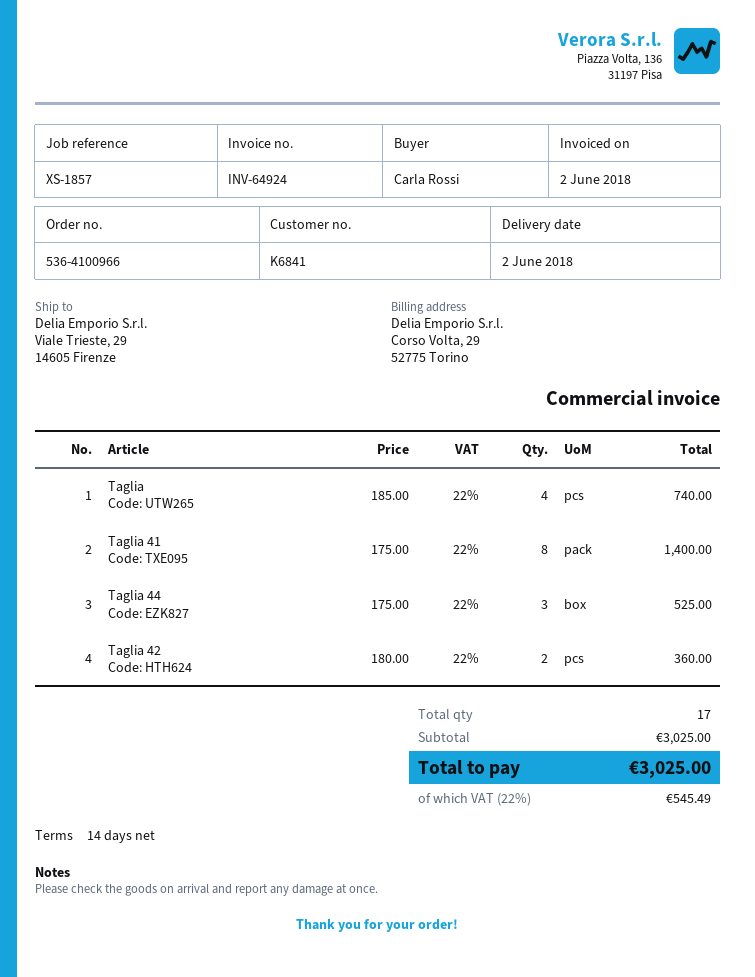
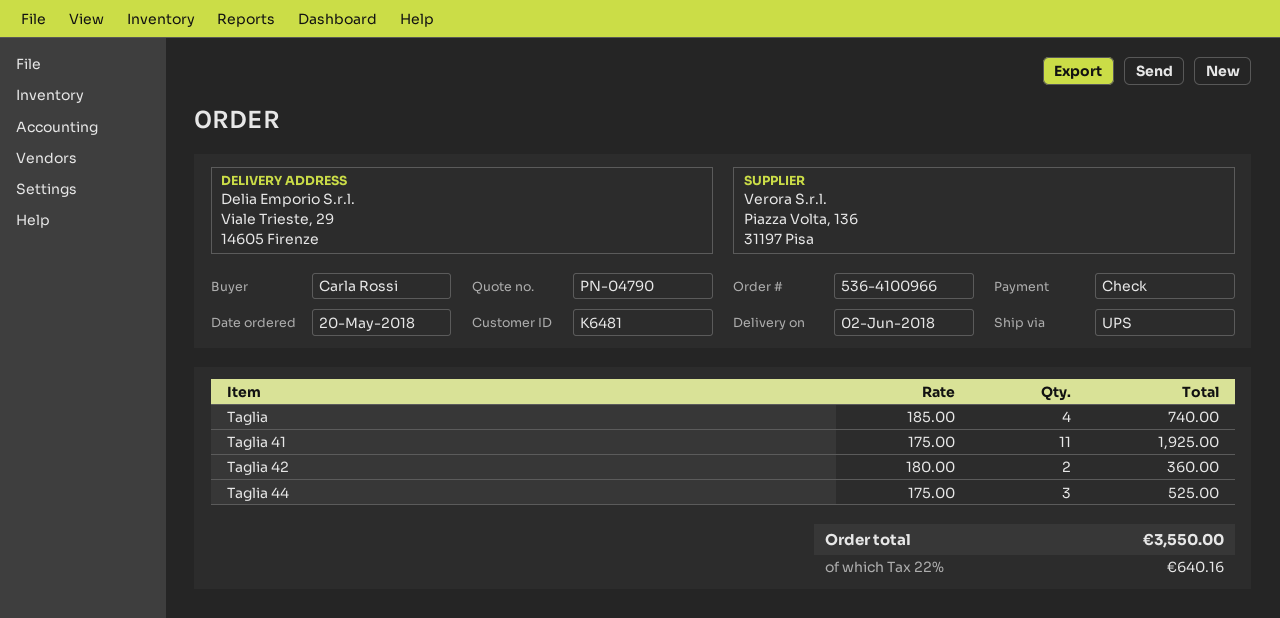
customer number: K6841 -> K6481
Taglia 41: 8 x 175.00 = 1400.00 -> 11 x 175.00 = 1925.00
tax: 22% = 545.49 -> 22% = 640.16
total: 3025.00 -> 3550.00

